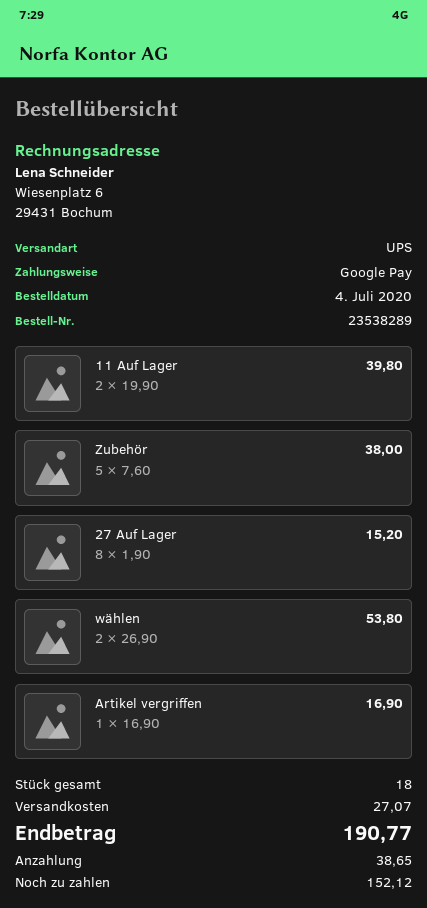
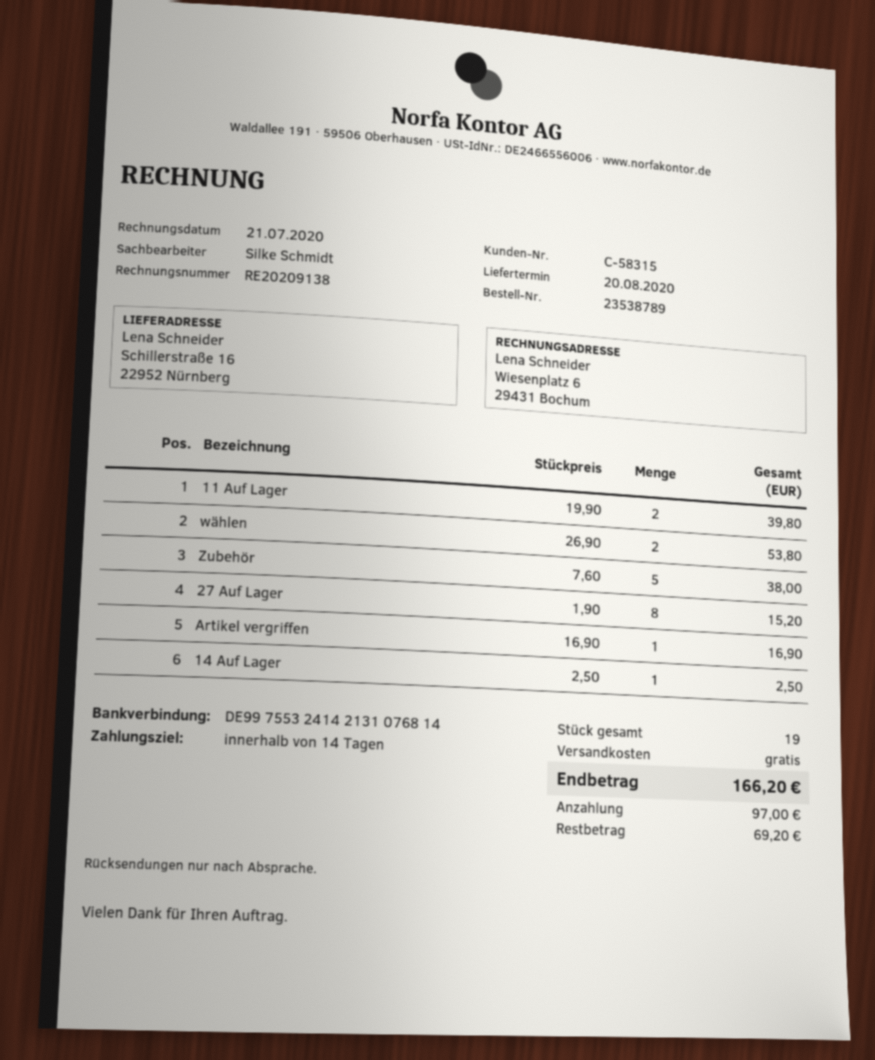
order number: 23538289 -> 23538789
14 Auf Lager: none -> 1 x 2.50 = 2.50
total quantity: 18 -> 19
shipping: 27.07 -> 0.00
total: 190.77 -> 166.20
deposit: 38.65 -> 97.00
balance: 152.12 -> 69.20

